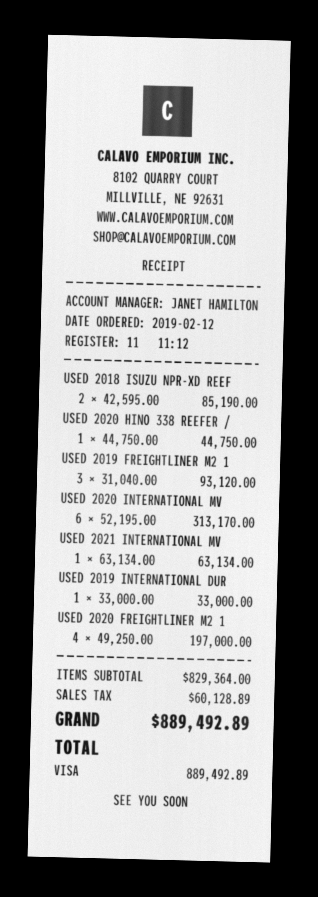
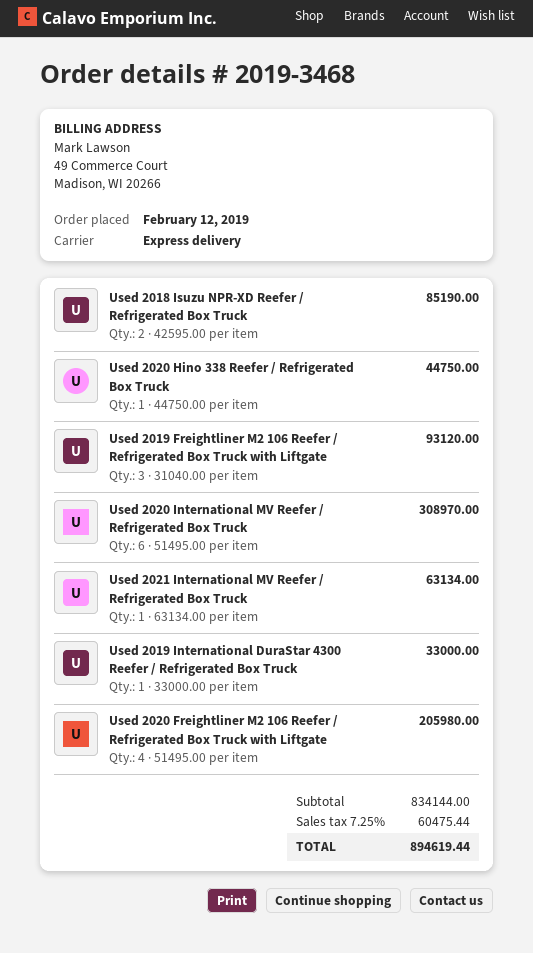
USED 2020 INTERNATIONAL MV: 6 x 52195.00 = 313170.00 -> 6 x 51495.00 = 308970.00
USED 2020 FREIGHTLINER M2 1: 4 x 49250.00 = 197000.00 -> 4 x 51495.00 = 205980.00
subtotal: 829364.00 -> 834144.00
tax: 60128.89 -> 60475.44
total: 889492.89 -> 894619.44

